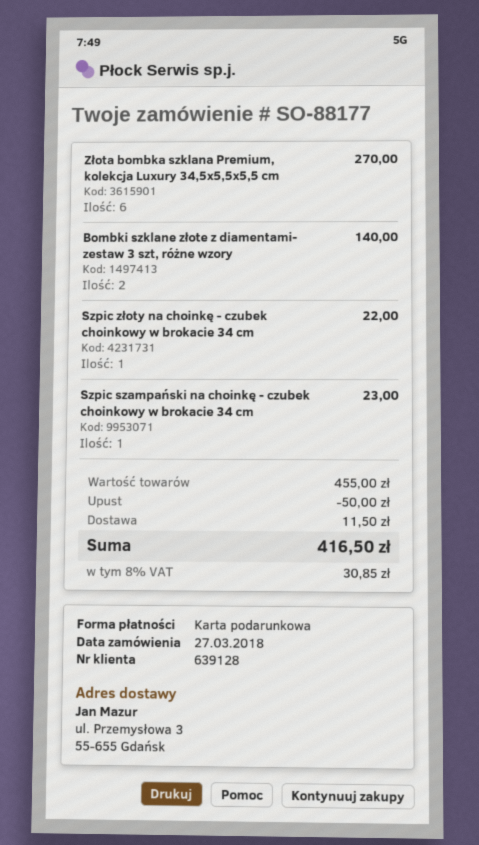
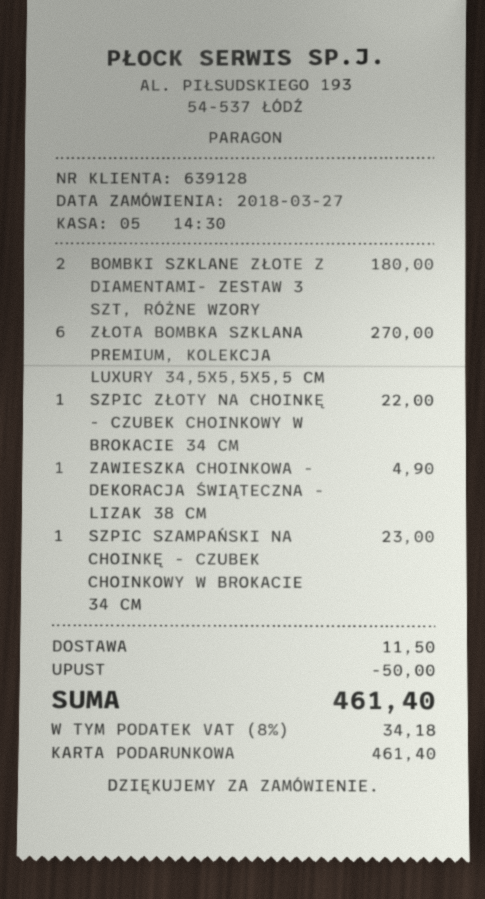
Bombki szklane złote z diamentami- zestaw 3 szt, różne wzory: 2 for 140.00 -> 2 for 180.00
ZAWIESZKA CHOINKOWA - DEKORACJA ŚWIĄTECZNA - LIZAK 38 CM: none -> 1 for 4.90
tax: 8% = 30.85 -> 8% = 34.18
total: 416.50 -> 461.40

